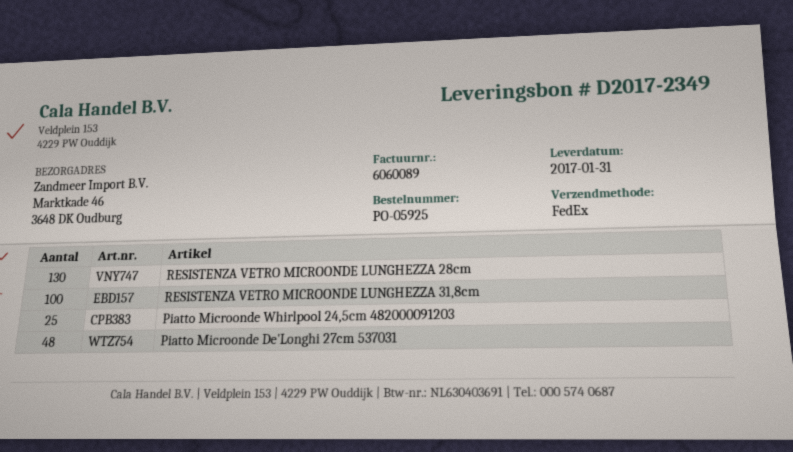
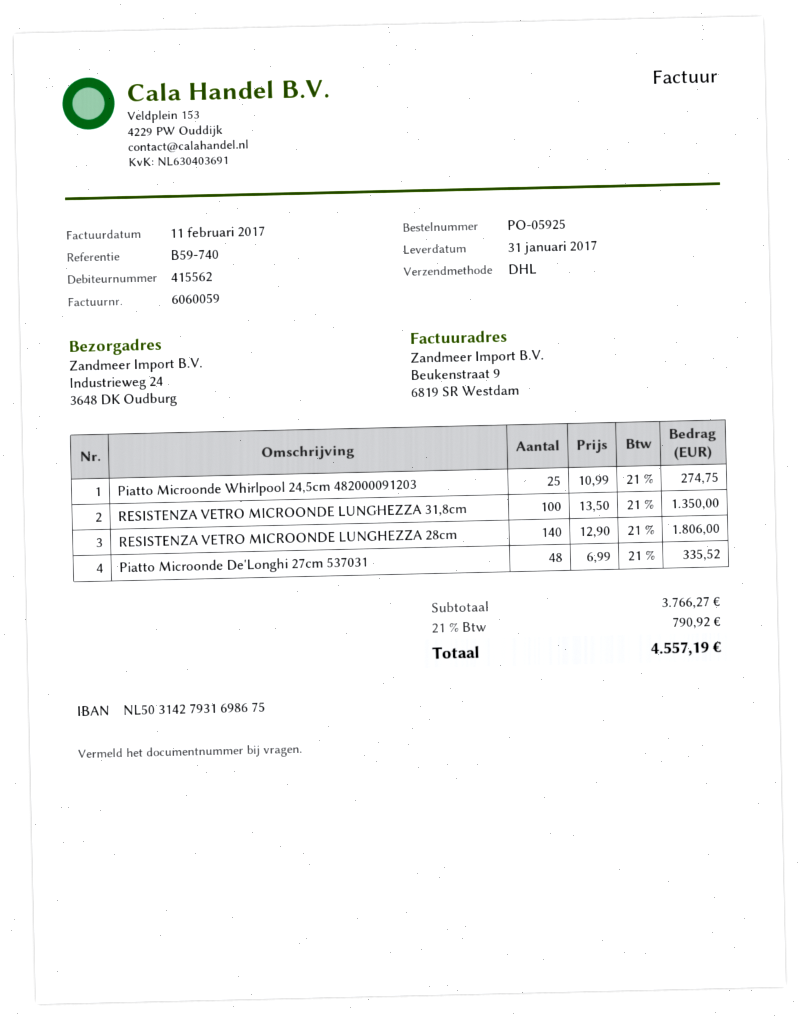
invoice number: 6060089 -> 6060059
shipping method: FedEx -> DHL
ship to: Marktkade 46, 3648 DK Oudburg -> Industrieweg 24, 3648 DK Oudburg
RESISTENZA VETRO MICROONDE LUNGHEZZA 28cm: 130 -> 140

